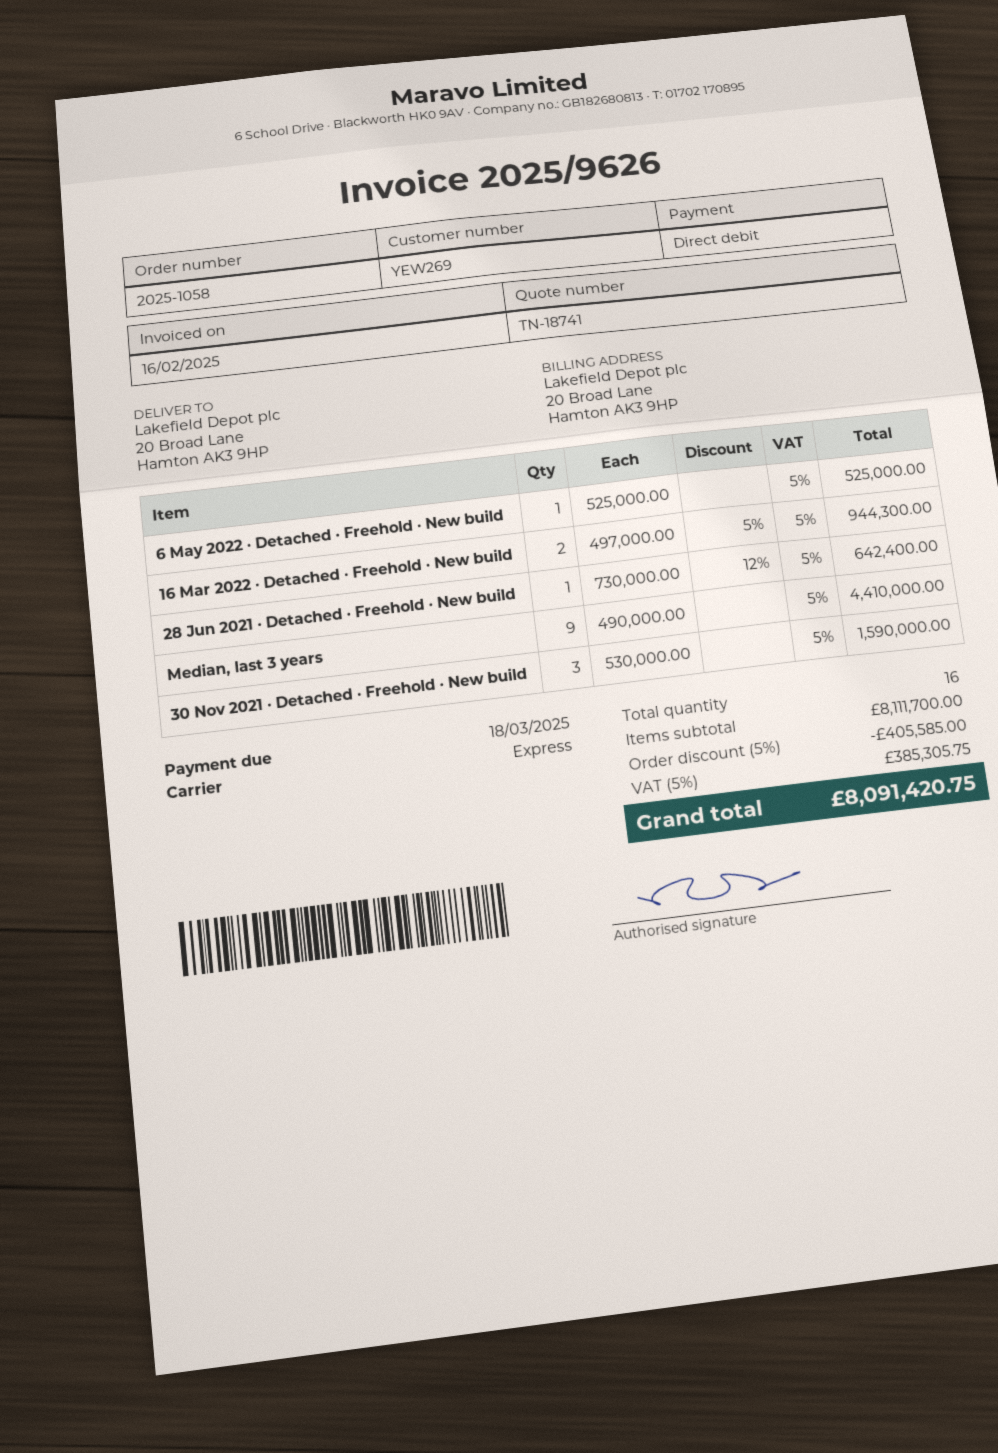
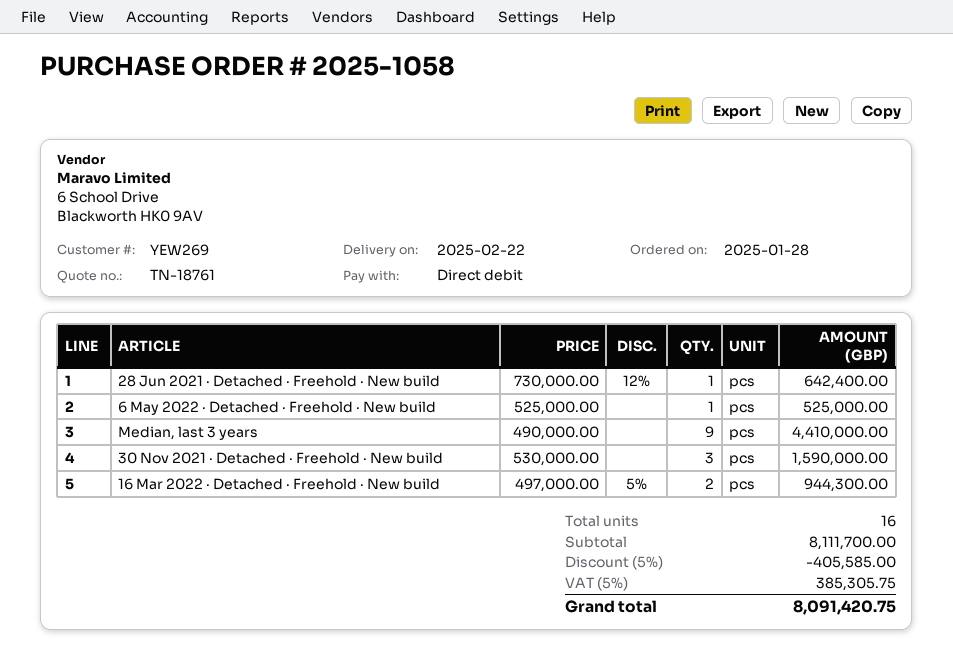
quote number: TN-18741 -> TN-18761

